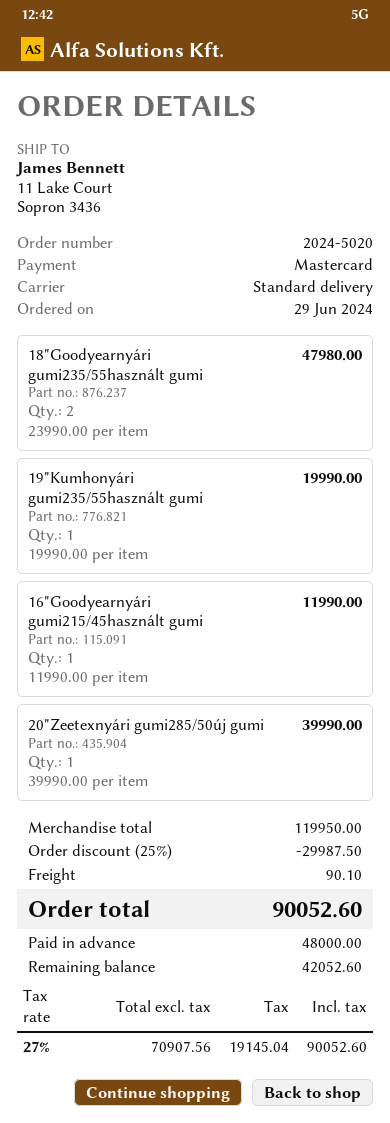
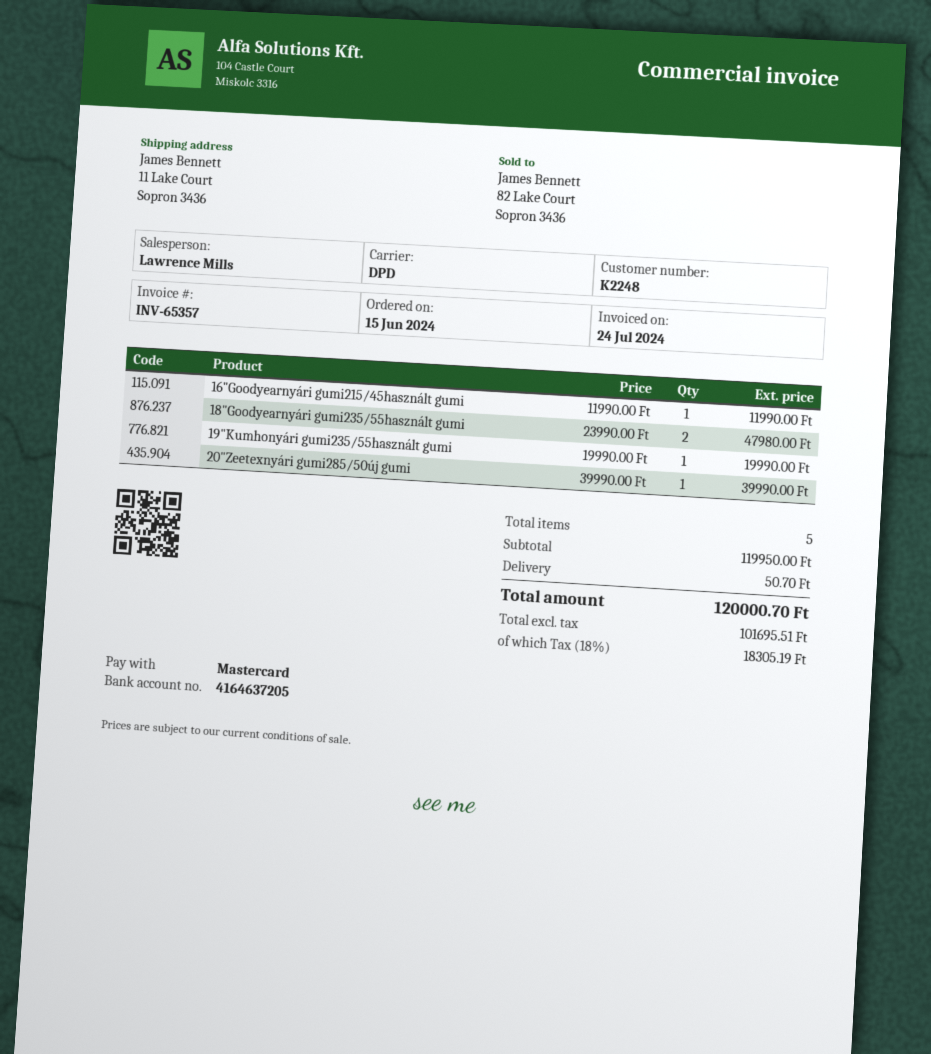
order date: 2024-06-29 -> 2024-06-15
shipping method: standard -> DPD
discount: 25% = 29987.50 -> none
shipping: 90.10 -> 50.70
net: 70907.56 -> 101695.51
tax: 27% = 19145.04 -> 18% = 18305.19
total: 90052.60 -> 120000.70

